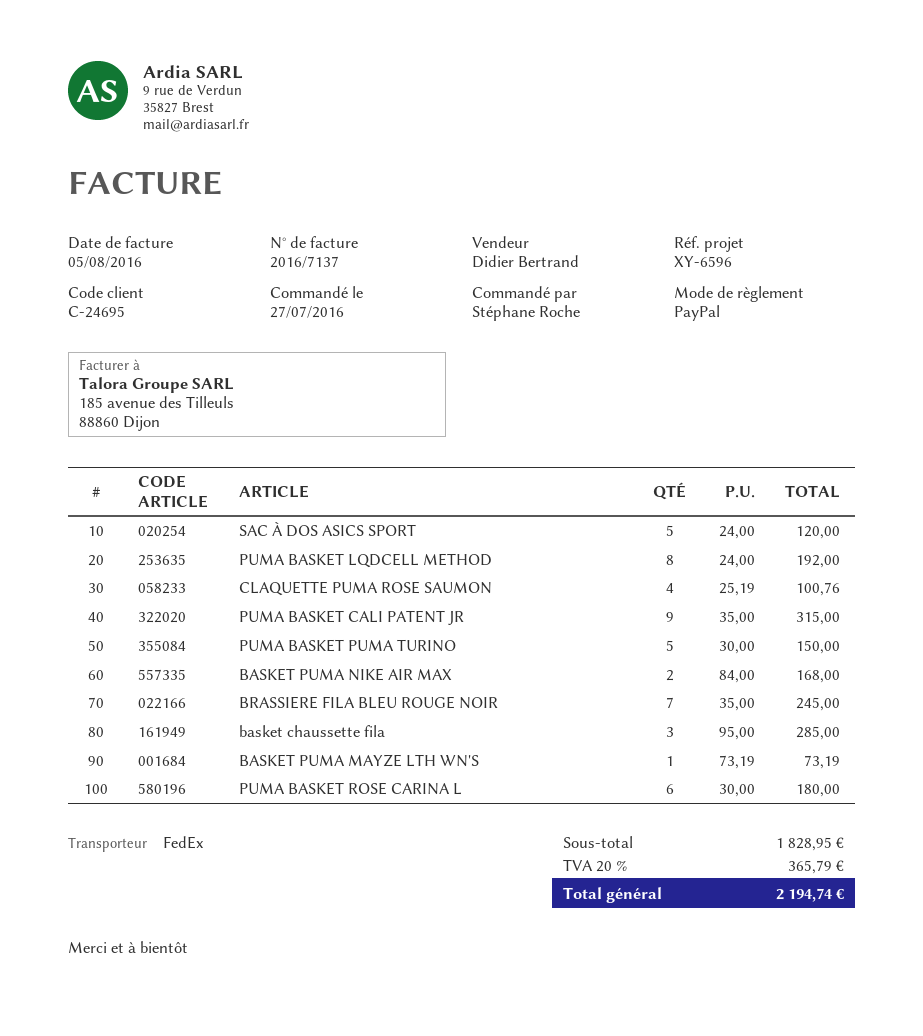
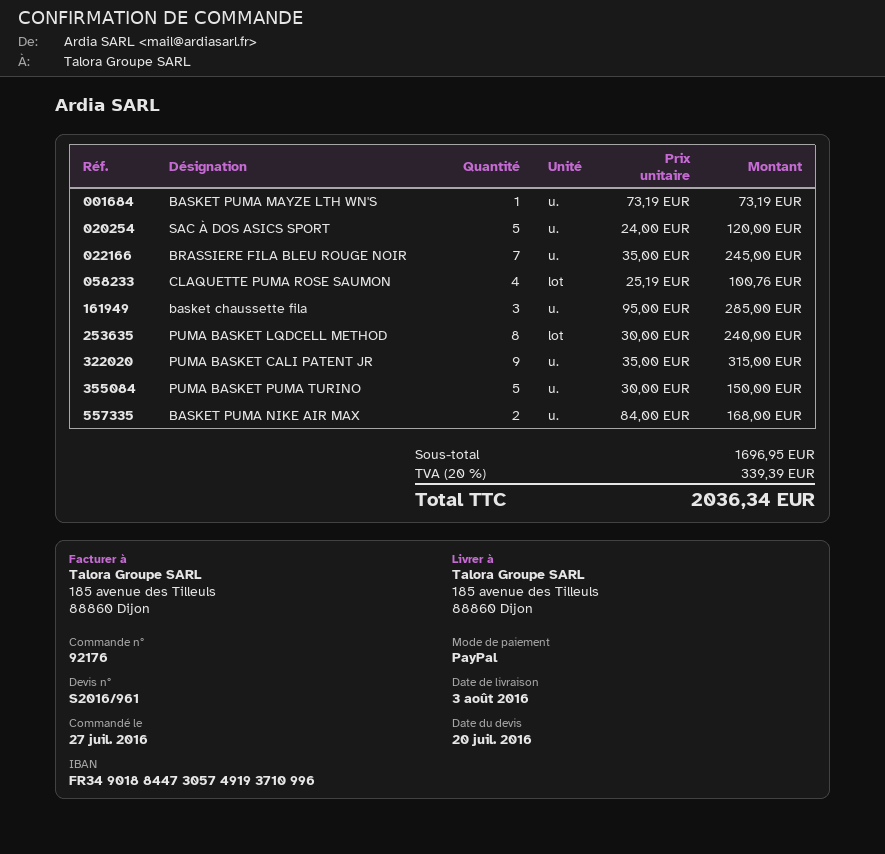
PUMA BASKET LQDCELL METHOD: 8 x 24.00 = 192.00 -> 8 x 30.00 = 240.00
PUMA BASKET ROSE CARINA L: 6 x 30.00 = 180.00 -> none
subtotal: 1828.95 -> 1696.95
tax: 20% = 365.79 -> 20% = 339.39
total: 2194.74 -> 2036.34

